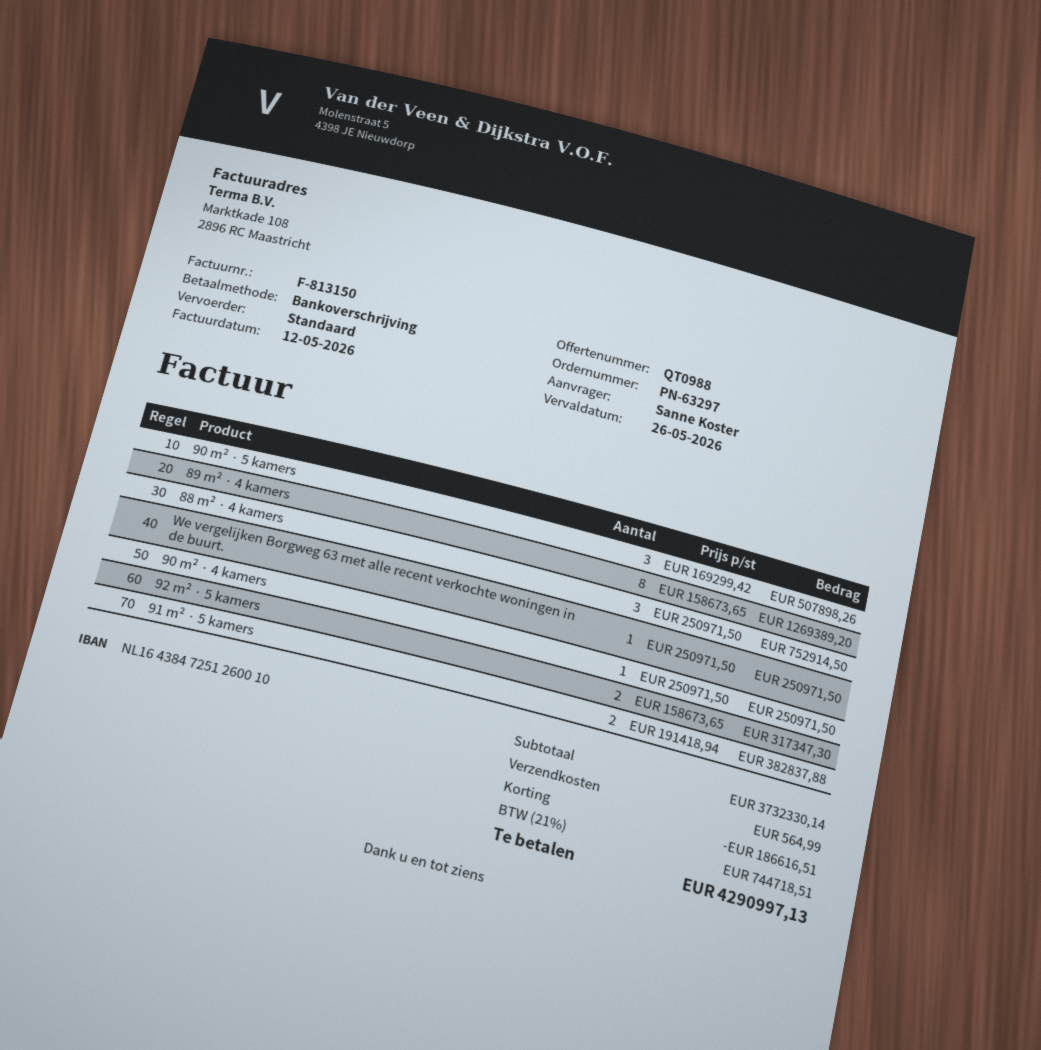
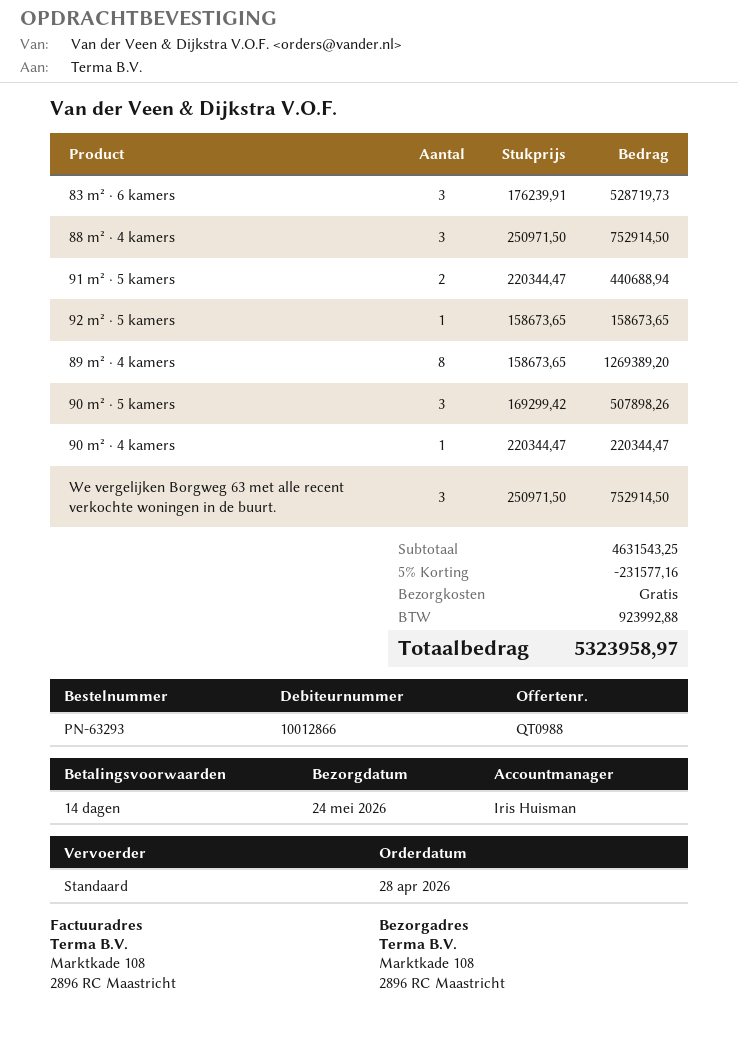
order number: PN-63297 -> PN-63293
We vergelijken Borgweg 63 met alle recent verkochte woningen in de buurt.: 1 x 250971.50 = 250971.50 -> 3 x 250971.50 = 752914.50
90 m² · 4 kamers: 1 x 250971.50 = 250971.50 -> 1 x 220344.47 = 220344.47
92 m² · 5 kamers: 2 x 158673.65 = 317347.30 -> 1 x 158673.65 = 158673.65
91 m² · 5 kamers: 2 x 191418.94 = 382837.88 -> 2 x 220344.47 = 440688.94
83 m² · 6 kamers: none -> 3 x 176239.91 = 528719.73
subtotal: 3732330.14 -> 4631543.25
discount: 186616.51 -> 231577.16
shipping: 564.99 -> 0.00
tax: 744718.51 -> 923992.88
total: 4290997.13 -> 5323958.97

